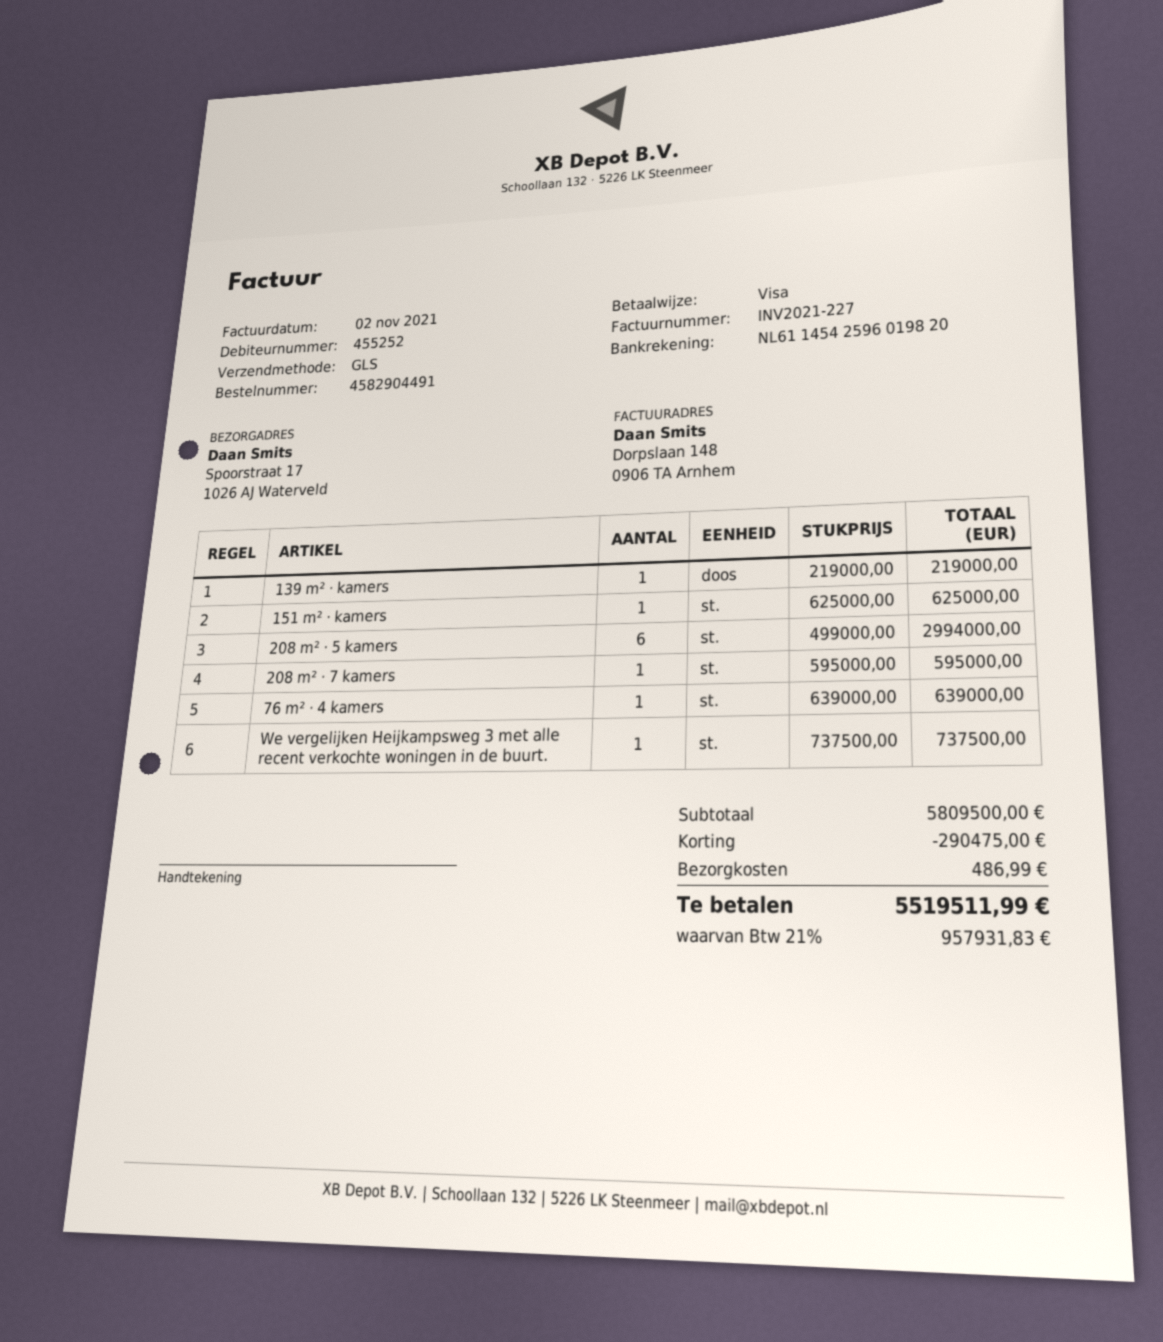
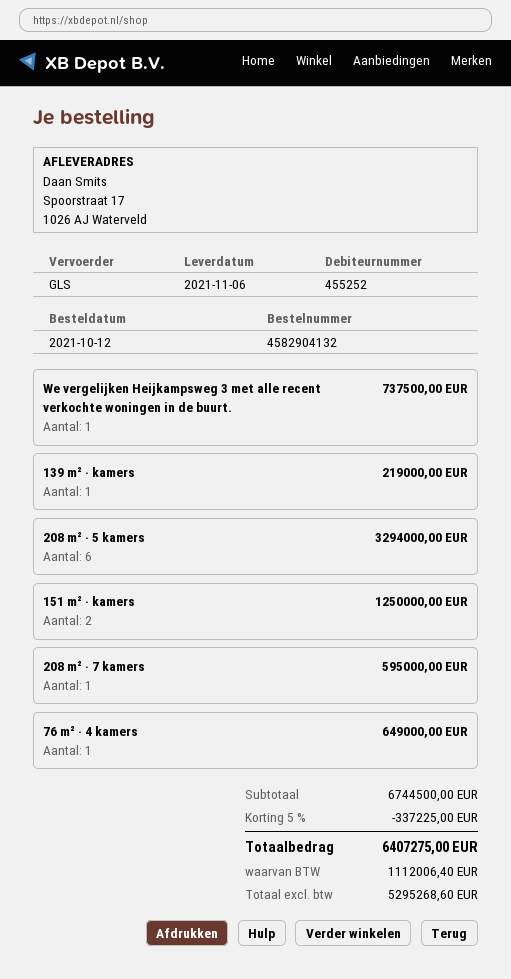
order number: 4582904491 -> 4582904132
151 m² · kamers: 1 for 625000.00 -> 2 for 1250000.00
208 m² · 5 kamers: 6 for 2994000.00 -> 6 for 3294000.00
76 m² · 4 kamers: 1 for 639000.00 -> 1 for 649000.00
subtotal: 5809500.00 -> 6744500.00
discount: 290475.00 -> 337225.00
shipping: 486.99 -> none
tax: 957931.83 -> 1112006.40
total: 5519511.99 -> 6407275.00

